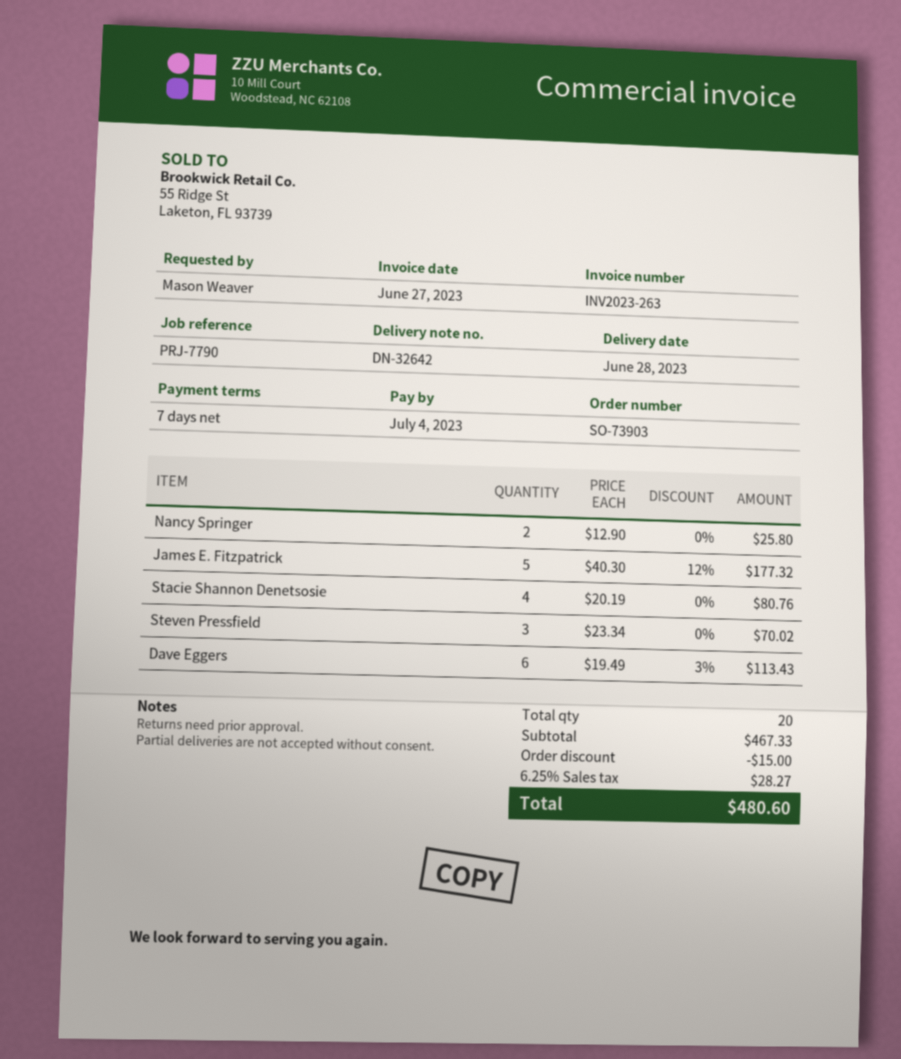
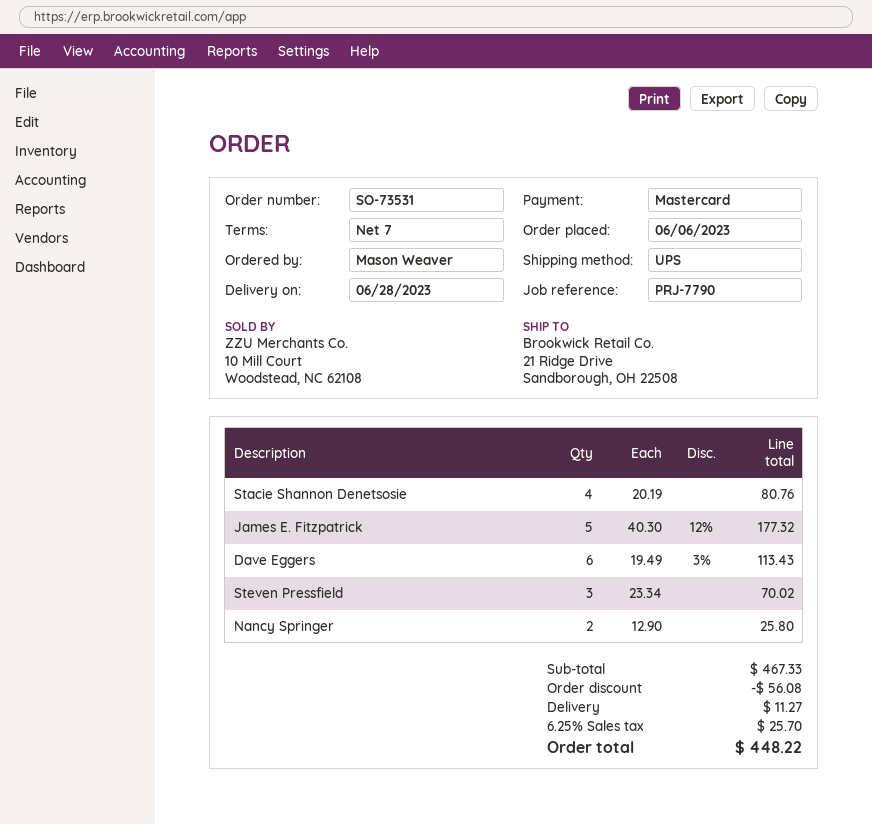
order number: SO-73903 -> SO-73531
discount: 15.00 -> 56.08
shipping: none -> 11.27
tax: 6.25% = 28.27 -> 6.25% = 25.70
total: 480.60 -> 448.22

